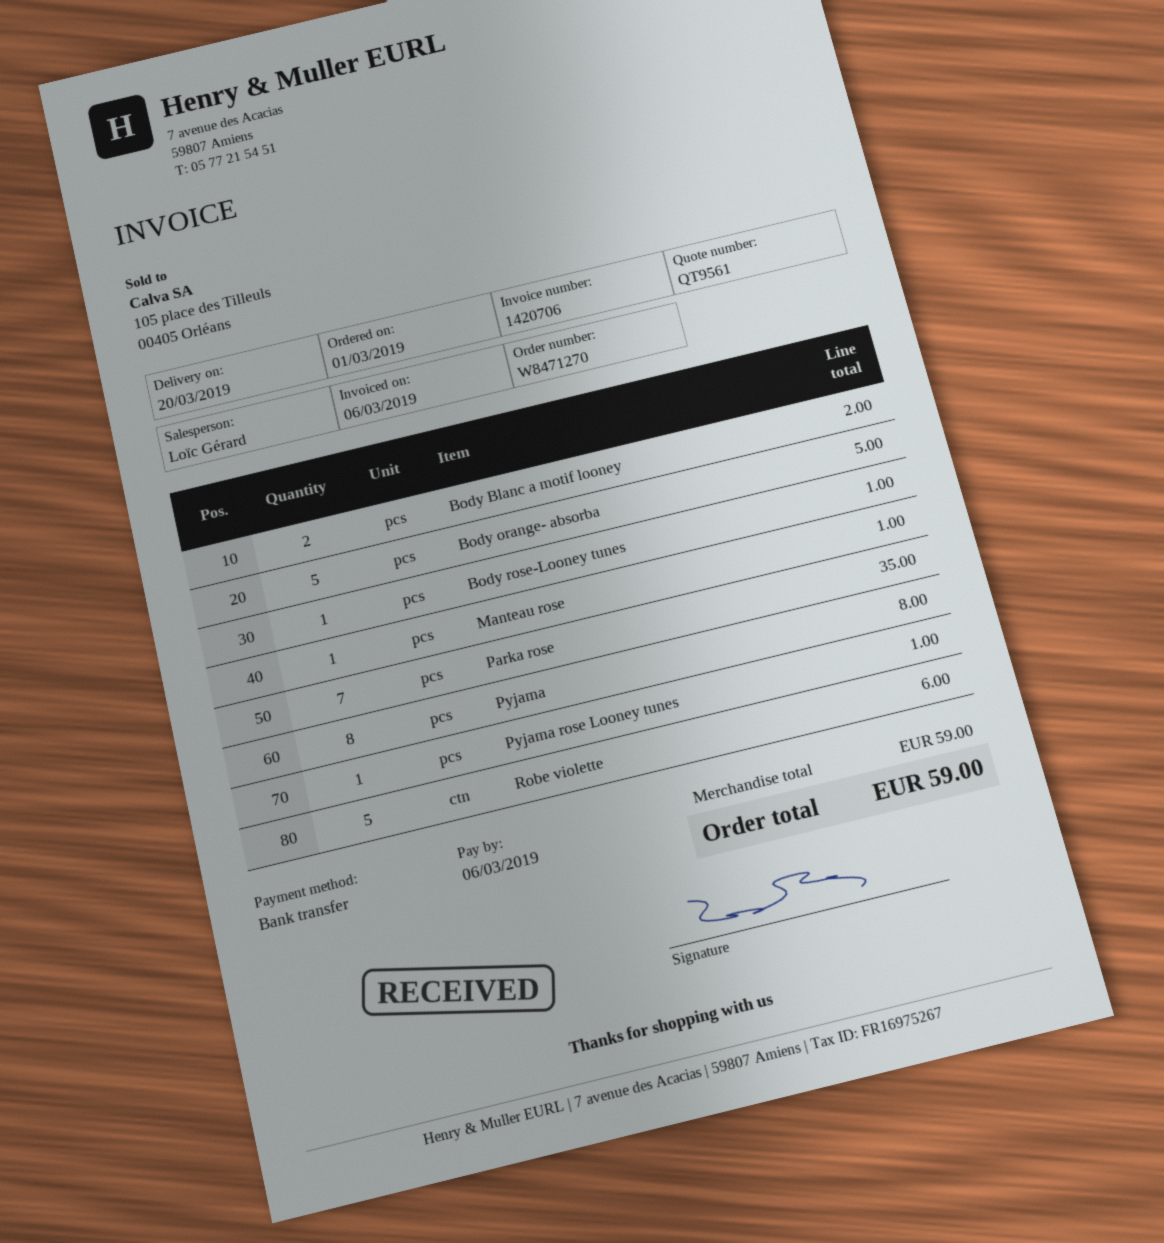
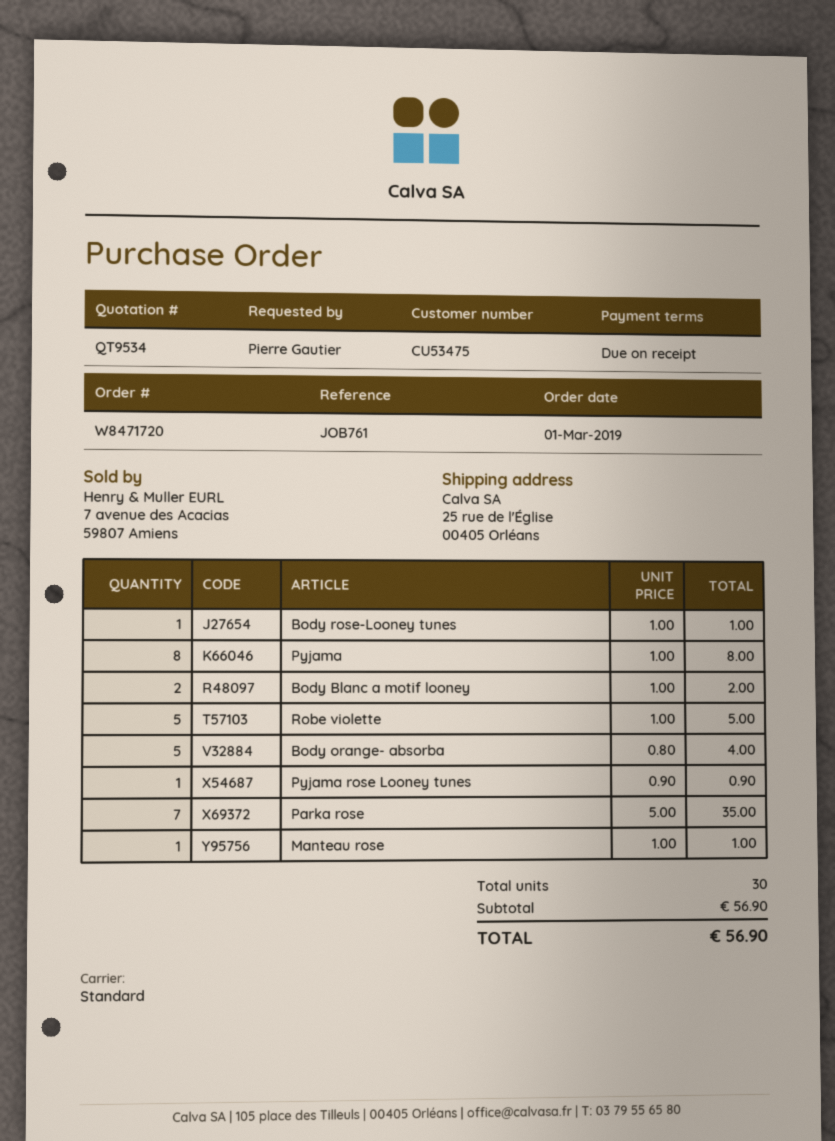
quote number: QT9561 -> QT9534
order number: W8471270 -> W8471720
Body orange- absorba: 5 for 5.00 -> 5 for 4.00
Pyjama rose Looney tunes: 1 for 1.00 -> 1 for 0.90
Robe violette: 5 for 6.00 -> 5 for 5.00
subtotal: 59.00 -> 56.90
total: 59.00 -> 56.90

